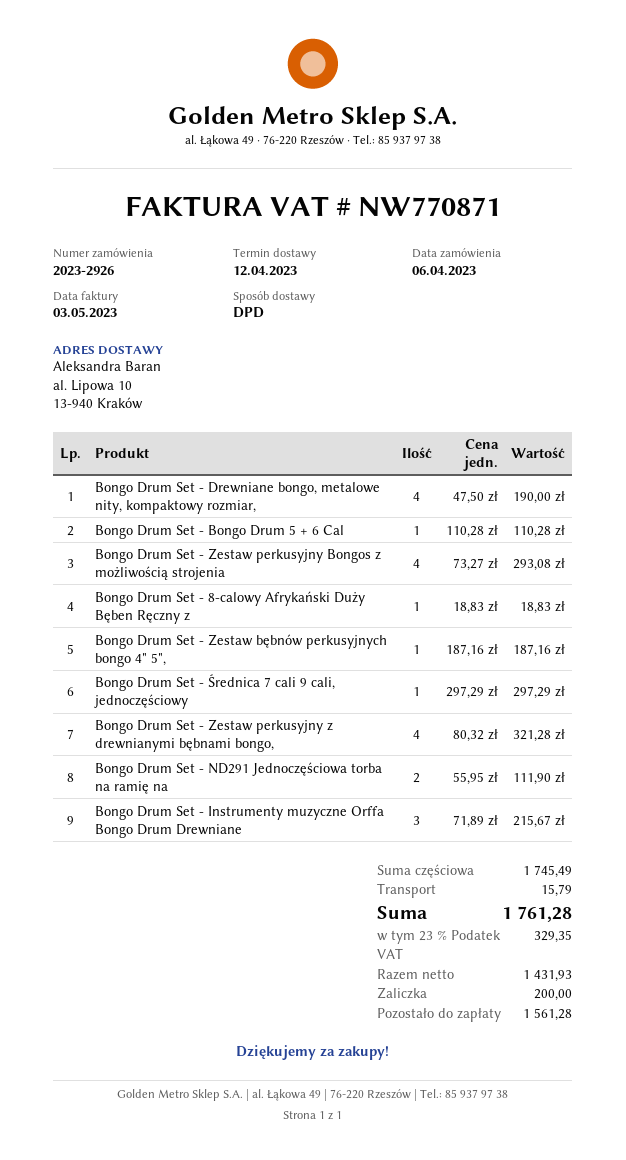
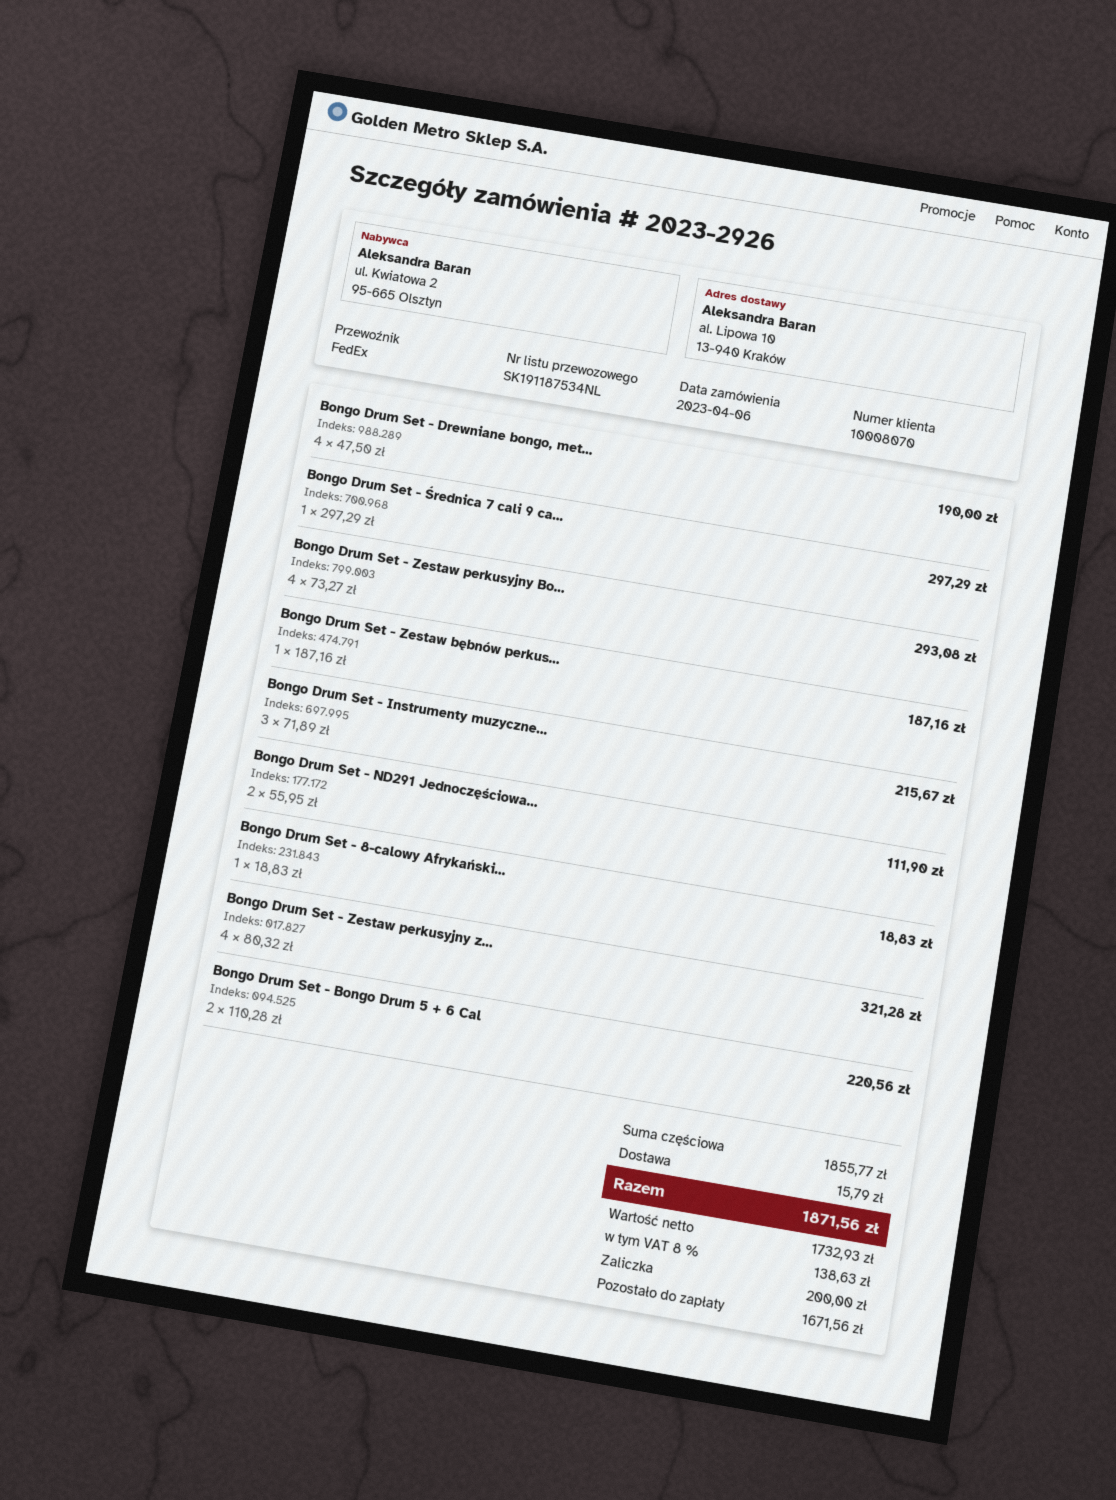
shipping method: DPD -> FedEx
Bongo Drum Set - Bongo Drum 5 + 6 Cal: 1 x 110.28 = 110.28 -> 2 x 110.28 = 220.56
subtotal: 1745.49 -> 1855.77
net: 1431.93 -> 1732.93
tax: 23% = 329.35 -> 8% = 138.63
total: 1761.28 -> 1871.56
balance: 1561.28 -> 1671.56

